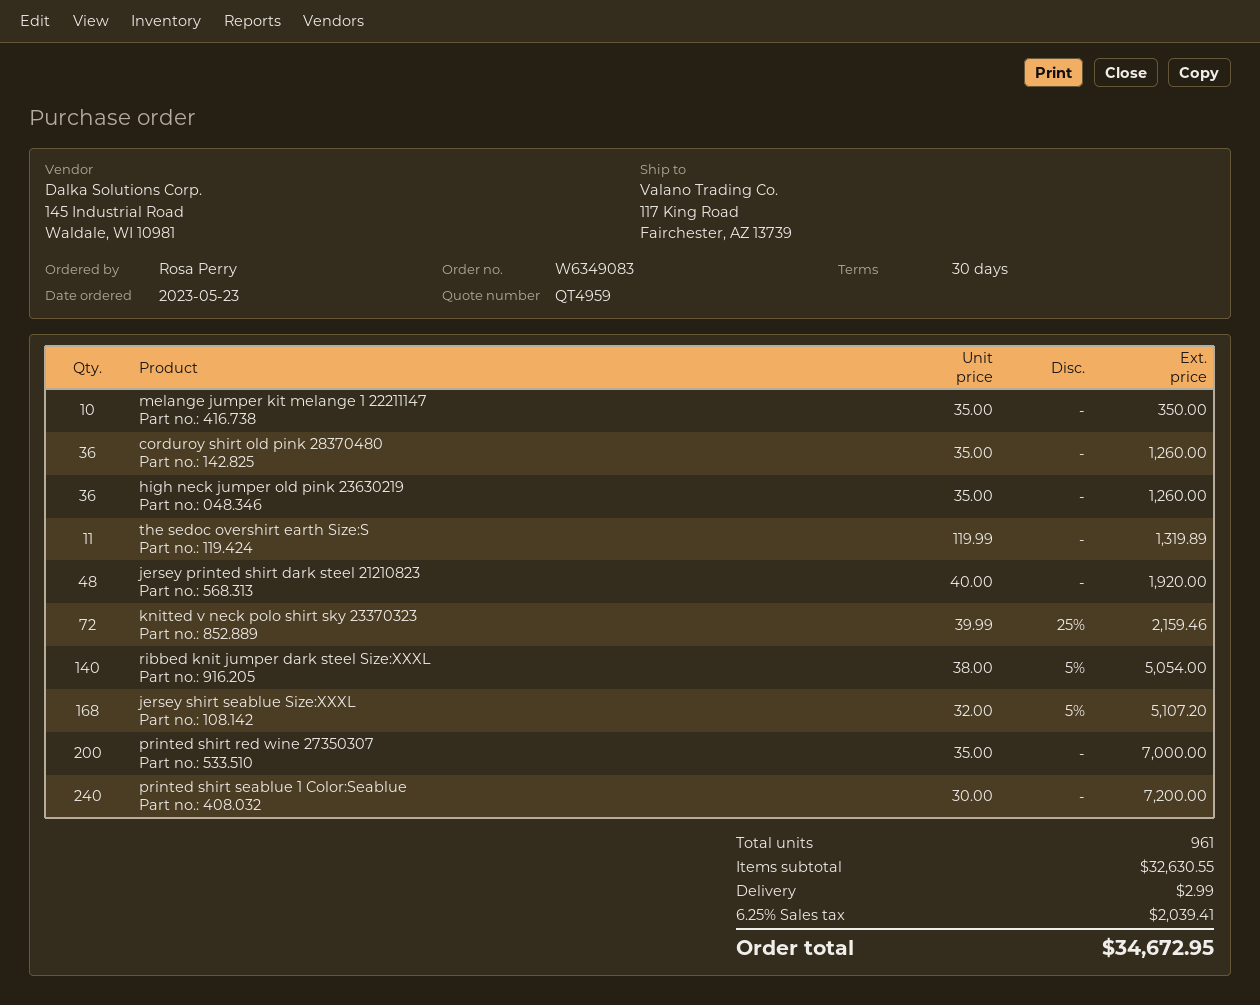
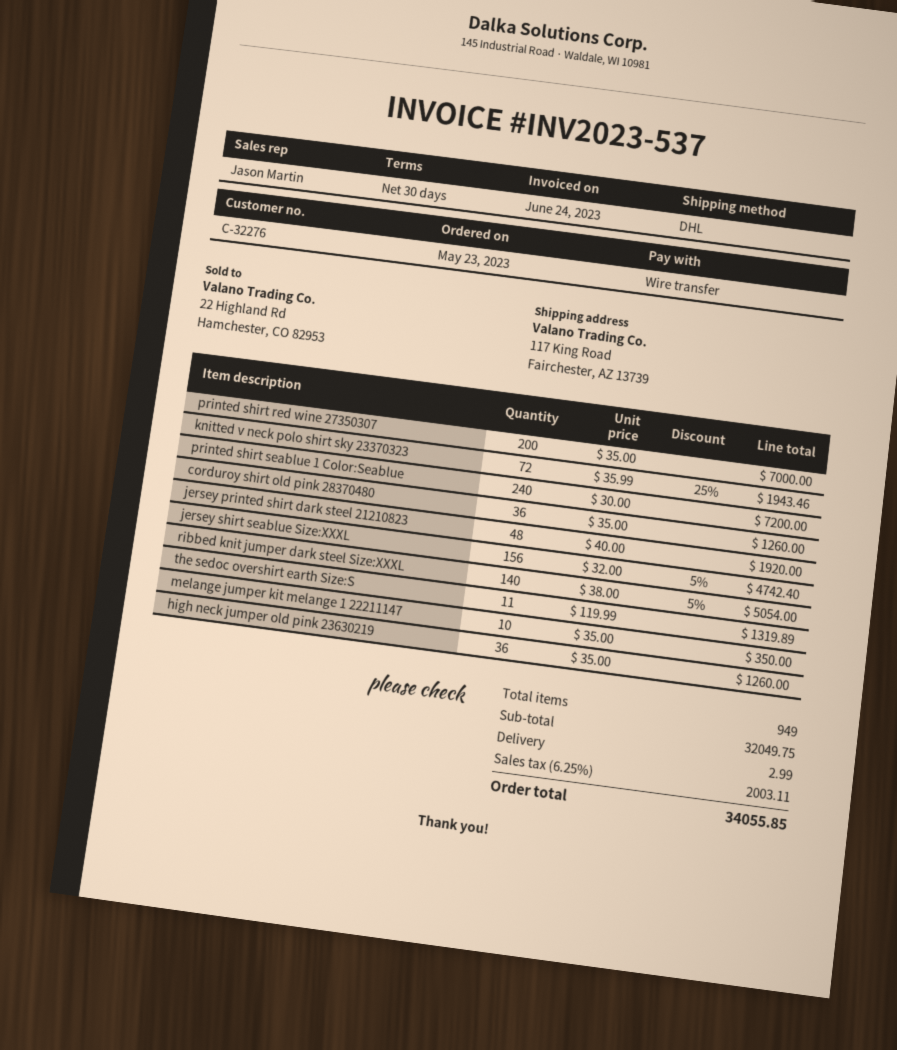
knitted v neck polo shirt sky 23370323: 72 x 39.99 - 25% = 2159.46 -> 72 x 35.99 - 25% = 1943.46
jersey shirt seablue Size:XXXL: 168 x 32.00 - 5% = 5107.20 -> 156 x 32.00 - 5% = 4742.40
total quantity: 961 -> 949
subtotal: 32630.55 -> 32049.75
tax: 6.25% = 2039.41 -> 6.25% = 2003.11
total: 34672.95 -> 34055.85

